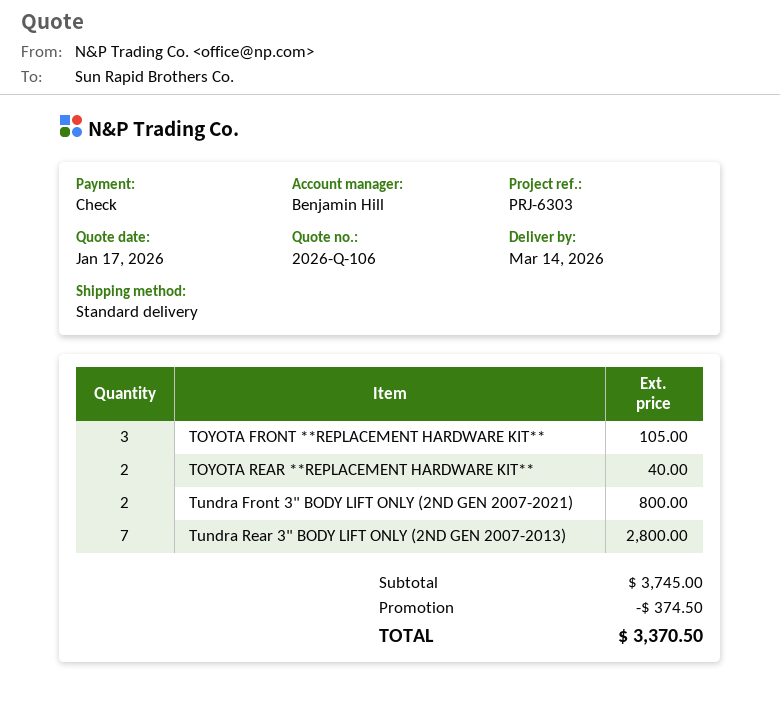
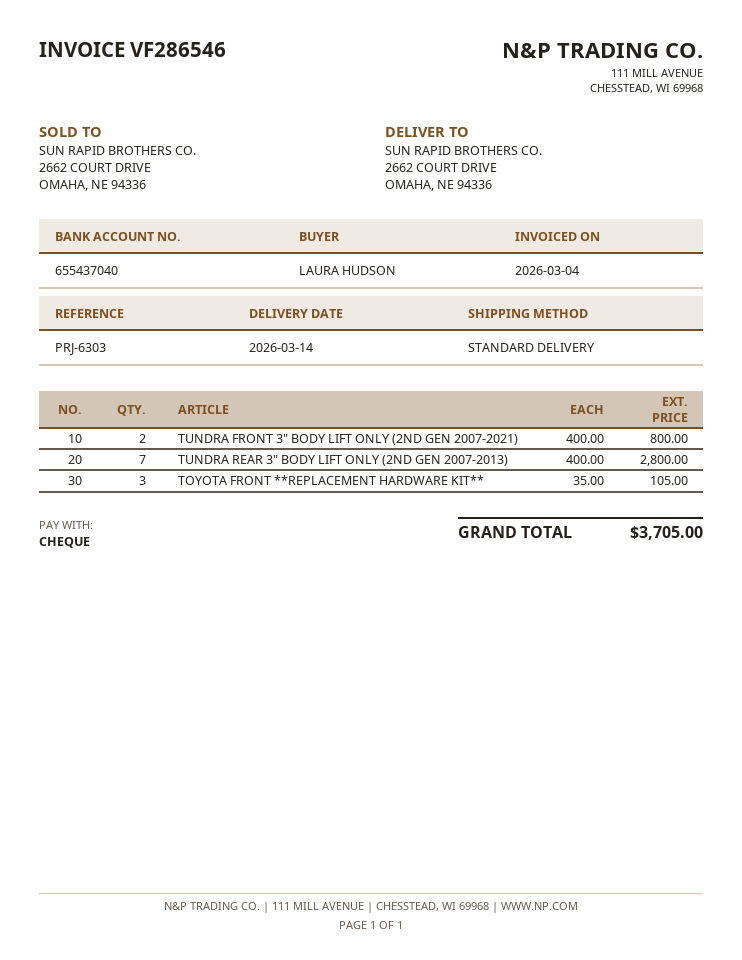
TOYOTA REAR **REPLACEMENT HARDWARE KIT**: 2 for 40.00 -> none
discount: 374.50 -> none
total: 3370.50 -> 3705.00

